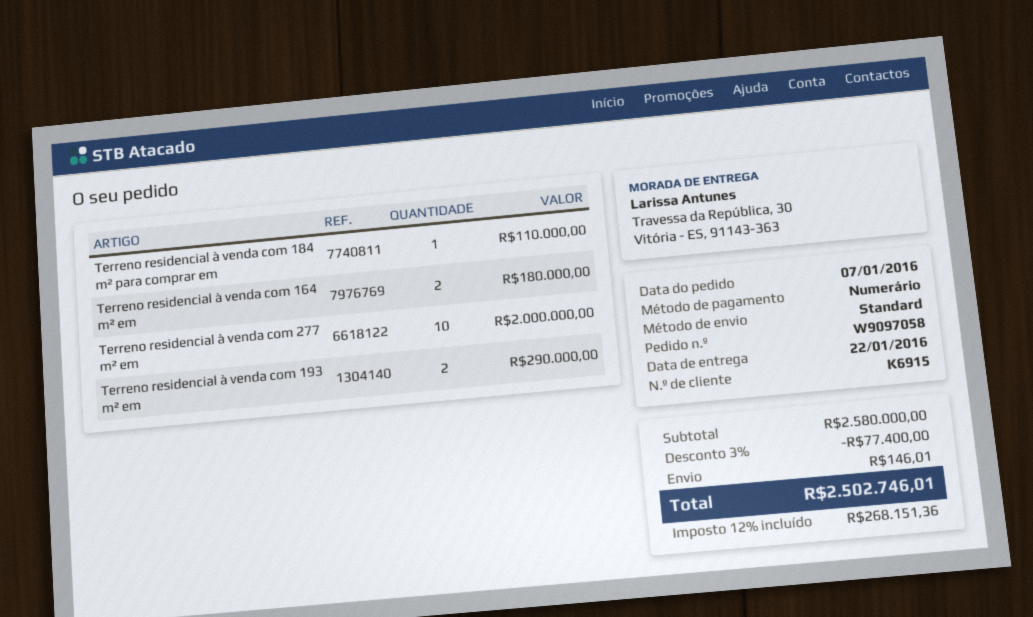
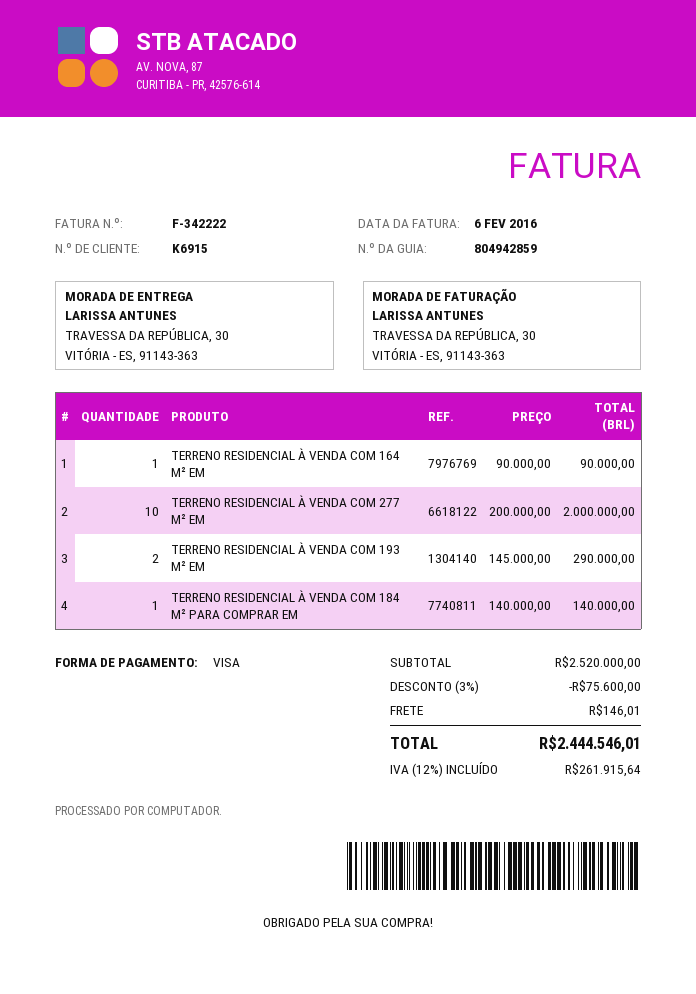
payment method: cash -> Visa
Terreno residencial à venda com 184 m² para comprar em: 1 for 110000.00 -> 1 for 140000.00
Terreno residencial à venda com 164 m² em: 2 for 180000.00 -> 1 for 90000.00
subtotal: 2580000.00 -> 2520000.00
discount: 3% = 77400.00 -> 3% = 75600.00
tax: 12% = 268151.36 -> 12% = 261915.64
total: 2502746.01 -> 2444546.01

